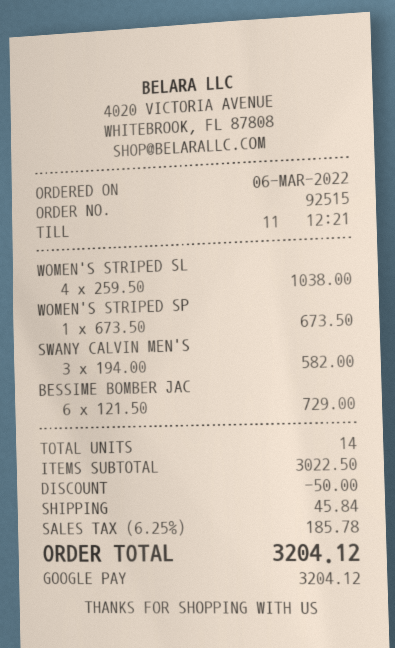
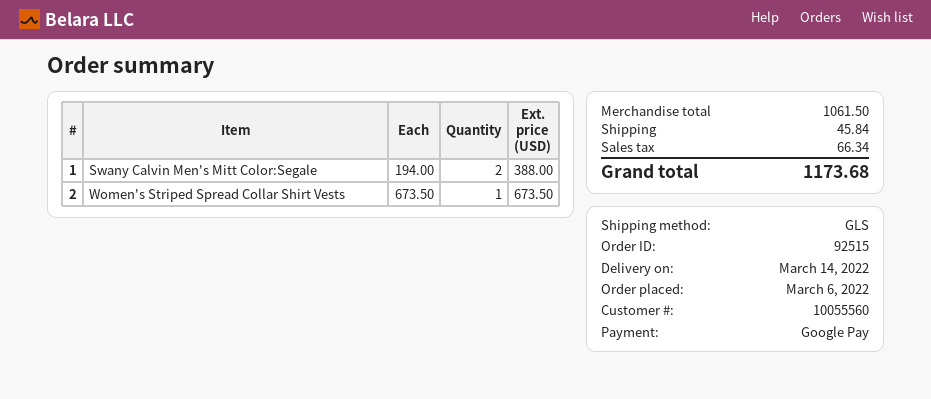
WOMEN'S STRIPED SL: 4 x 259.50 = 1038.00 -> none
SWANY CALVIN MEN'S: 3 x 194.00 = 582.00 -> 2 x 194.00 = 388.00
BESSIME BOMBER JAC: 6 x 121.50 = 729.00 -> none
subtotal: 3022.50 -> 1061.50
discount: 50.00 -> none
tax: 185.78 -> 66.34
total: 3204.12 -> 1173.68

